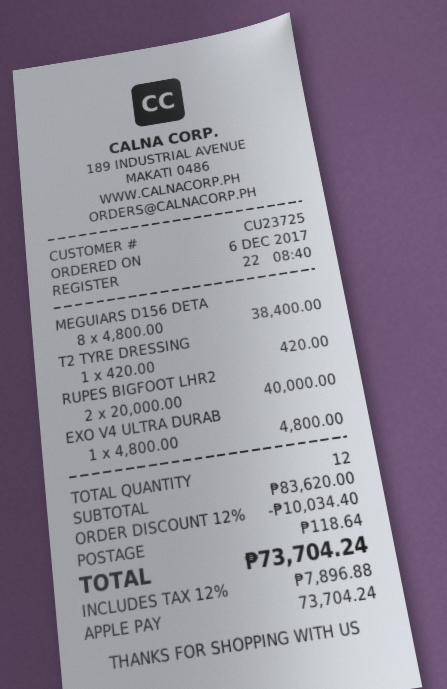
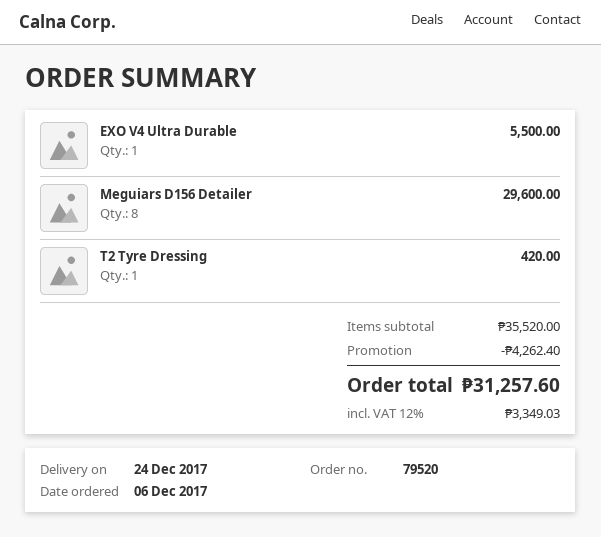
MEGUIARS D156 DETA: 8 for 38400.00 -> 8 for 29600.00
RUPES BIGFOOT LHR2: 2 for 40000.00 -> none
EXO V4 ULTRA DURAB: 1 for 4800.00 -> 1 for 5500.00
subtotal: 83620.00 -> 35520.00
discount: 10034.40 -> 4262.40
shipping: 118.64 -> none
tax: 12% = 7896.88 -> 12% = 3349.03
total: 73704.24 -> 31257.60

